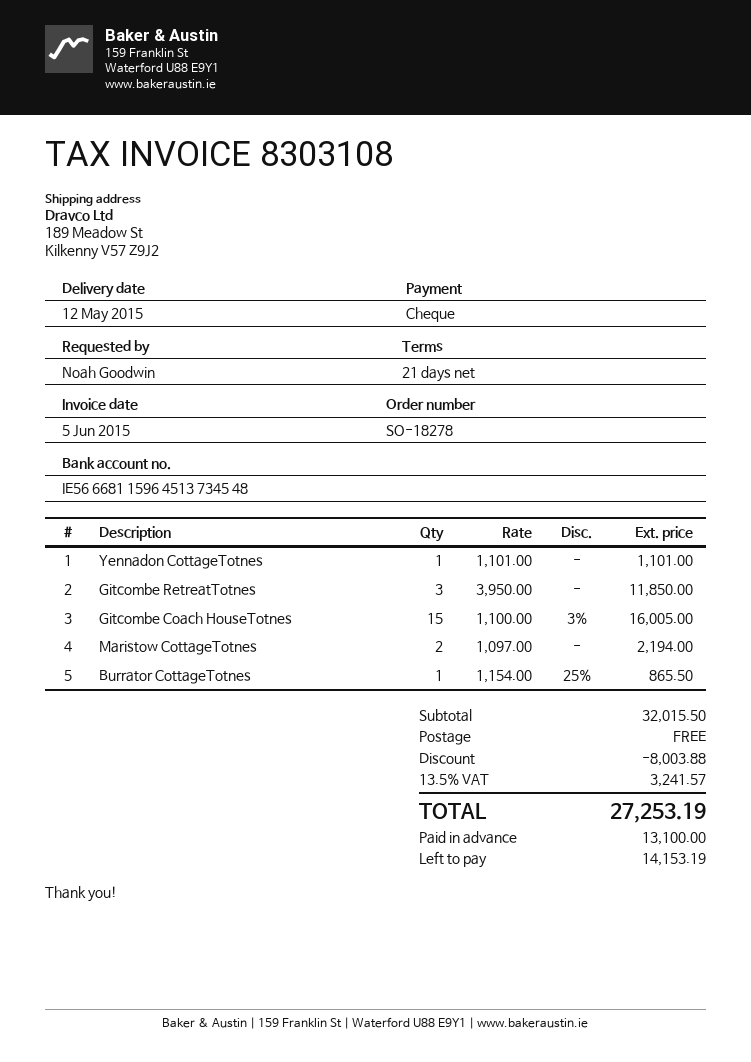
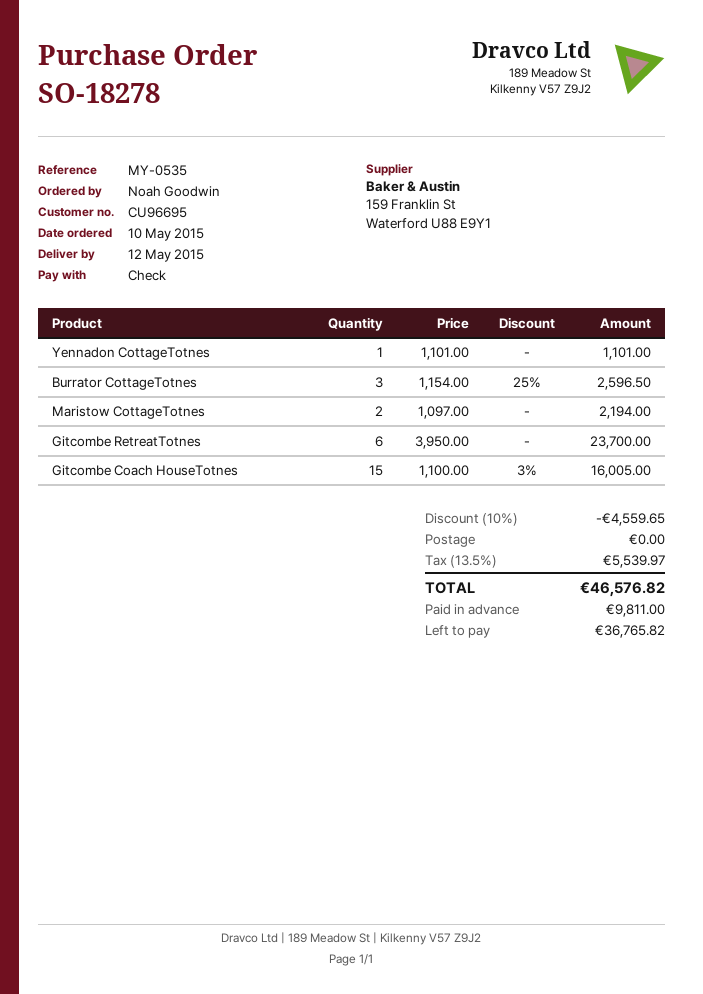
Gitcombe RetreatTotnes: 3 x 3950.00 = 11850.00 -> 6 x 3950.00 = 23700.00
Burrator CottageTotnes: 1 x 1154.00 - 25% = 865.50 -> 3 x 1154.00 - 25% = 2596.50
discount: 8003.88 -> 4559.65
tax: 13.5% = 3241.57 -> 13.5% = 5539.97
total: 27253.19 -> 46576.82
deposit: 13100.00 -> 9811.00
balance: 14153.19 -> 36765.82

